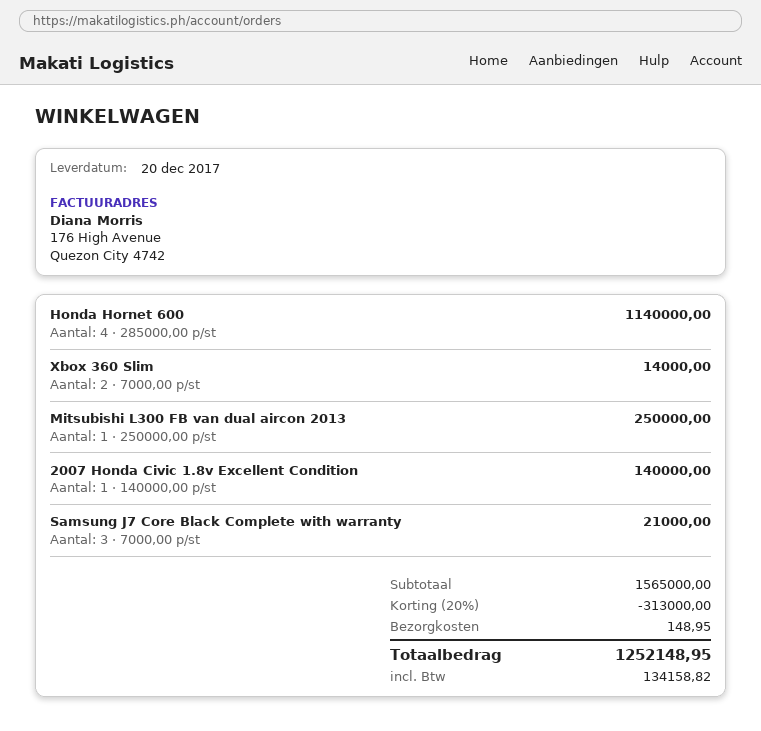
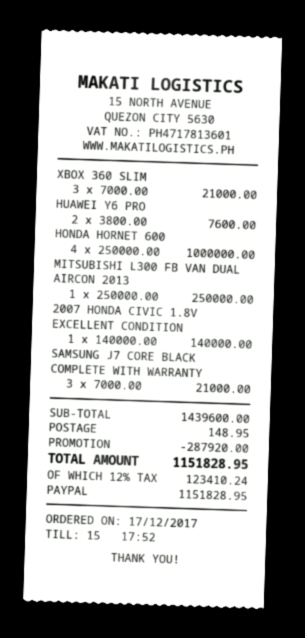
Honda Hornet 600: 4 x 285000.00 = 1140000.00 -> 4 x 250000.00 = 1000000.00
Xbox 360 Slim: 2 x 7000.00 = 14000.00 -> 3 x 7000.00 = 21000.00
HUAWEI Y6 PRO: none -> 2 x 3800.00 = 7600.00
subtotal: 1565000.00 -> 1439600.00
discount: 313000.00 -> 287920.00
tax: 134158.82 -> 123410.24
total: 1252148.95 -> 1151828.95

